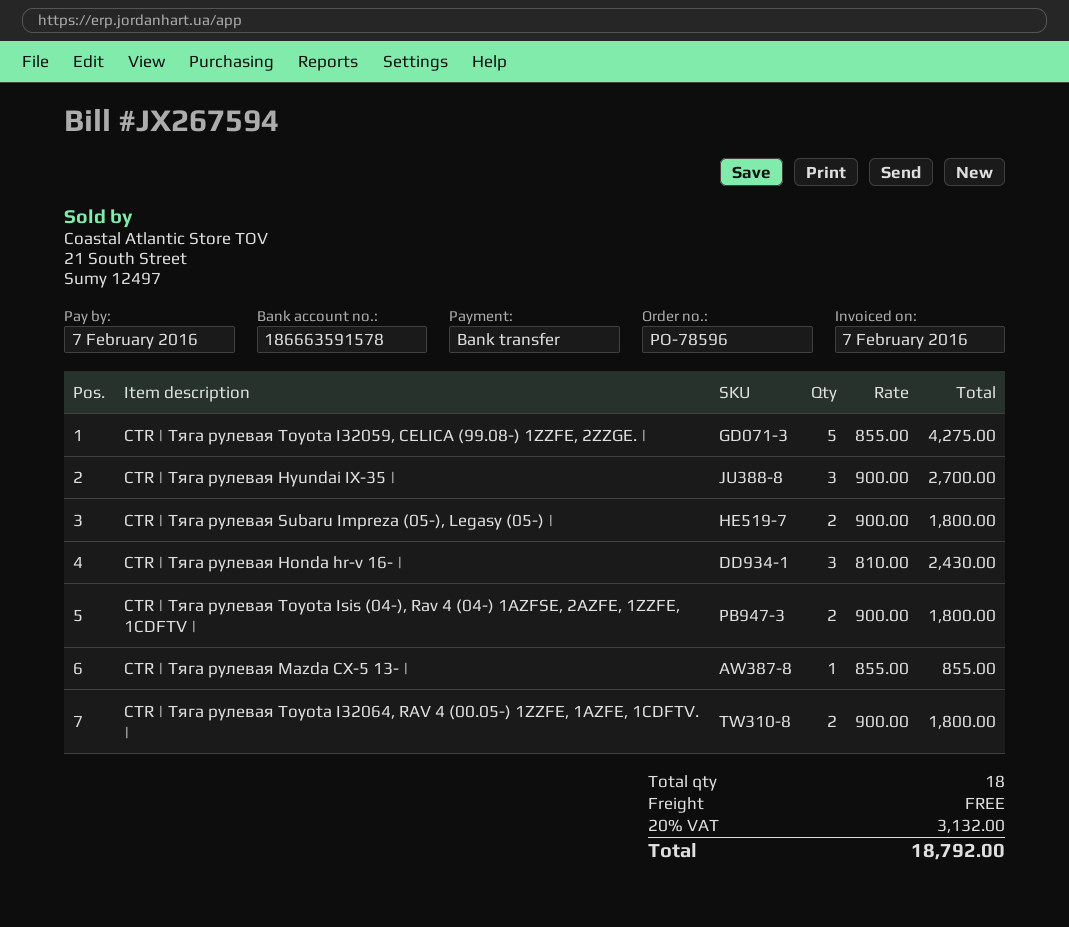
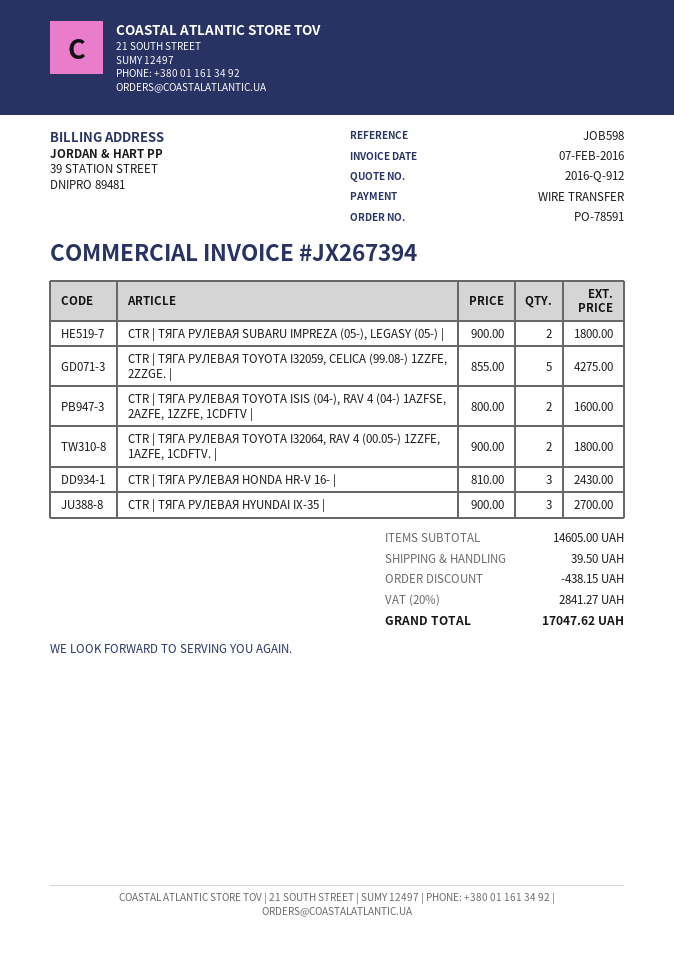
order number: PO-78596 -> PO-78591
invoice number: JX267594 -> JX267394
CTR | Тяга рулевая Toyota Isis (04-), Rav 4 (04-) 1AZFSE, 2AZFE, 1ZZFE, 1CDFTV |: 2 x 900.00 = 1800.00 -> 2 x 800.00 = 1600.00
CTR | Тяга рулевая Mazda CX-5 13- |: 1 x 855.00 = 855.00 -> none
discount: none -> 438.15
shipping: 0.00 -> 39.50
tax: 20% = 3132.00 -> 20% = 2841.27
total: 18792.00 -> 17047.62

